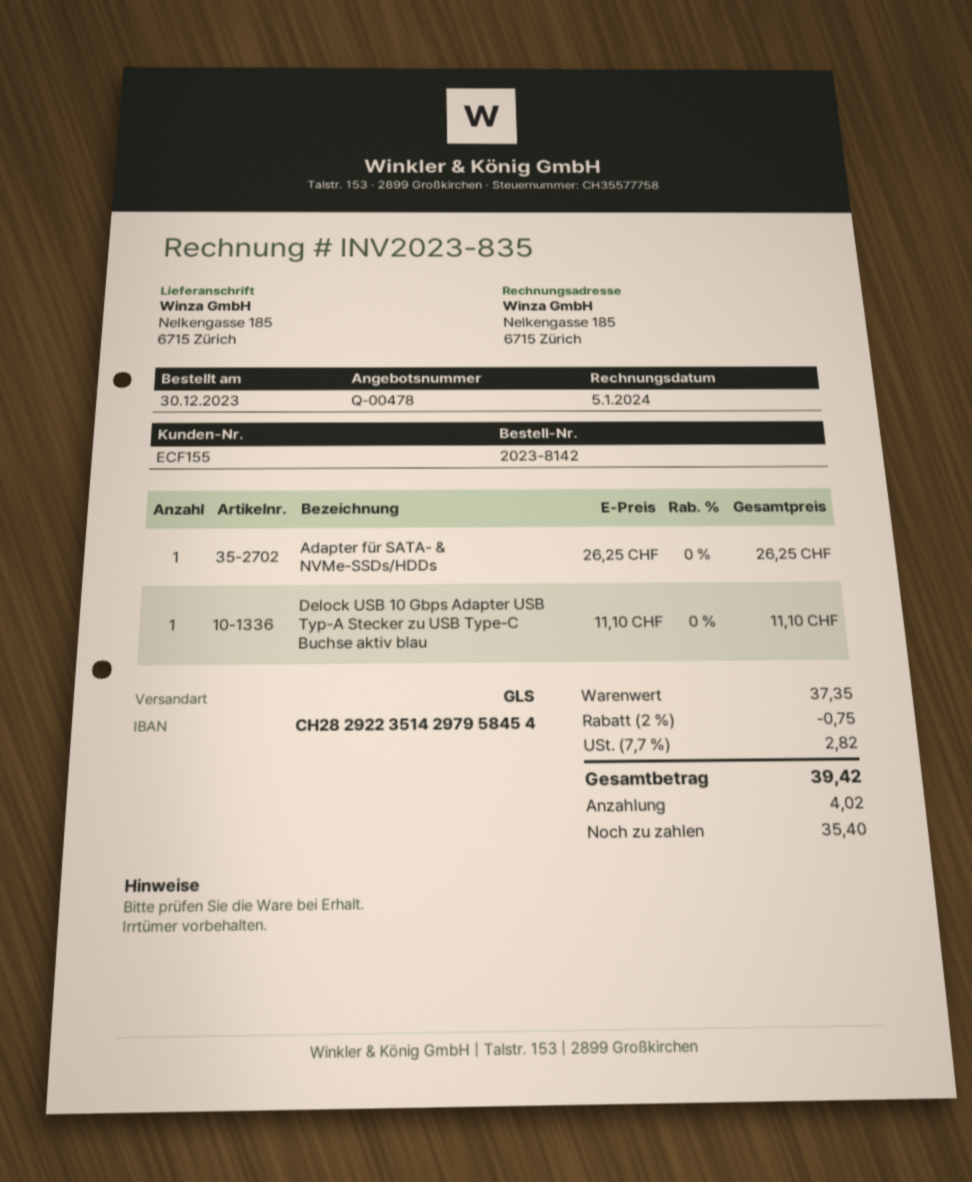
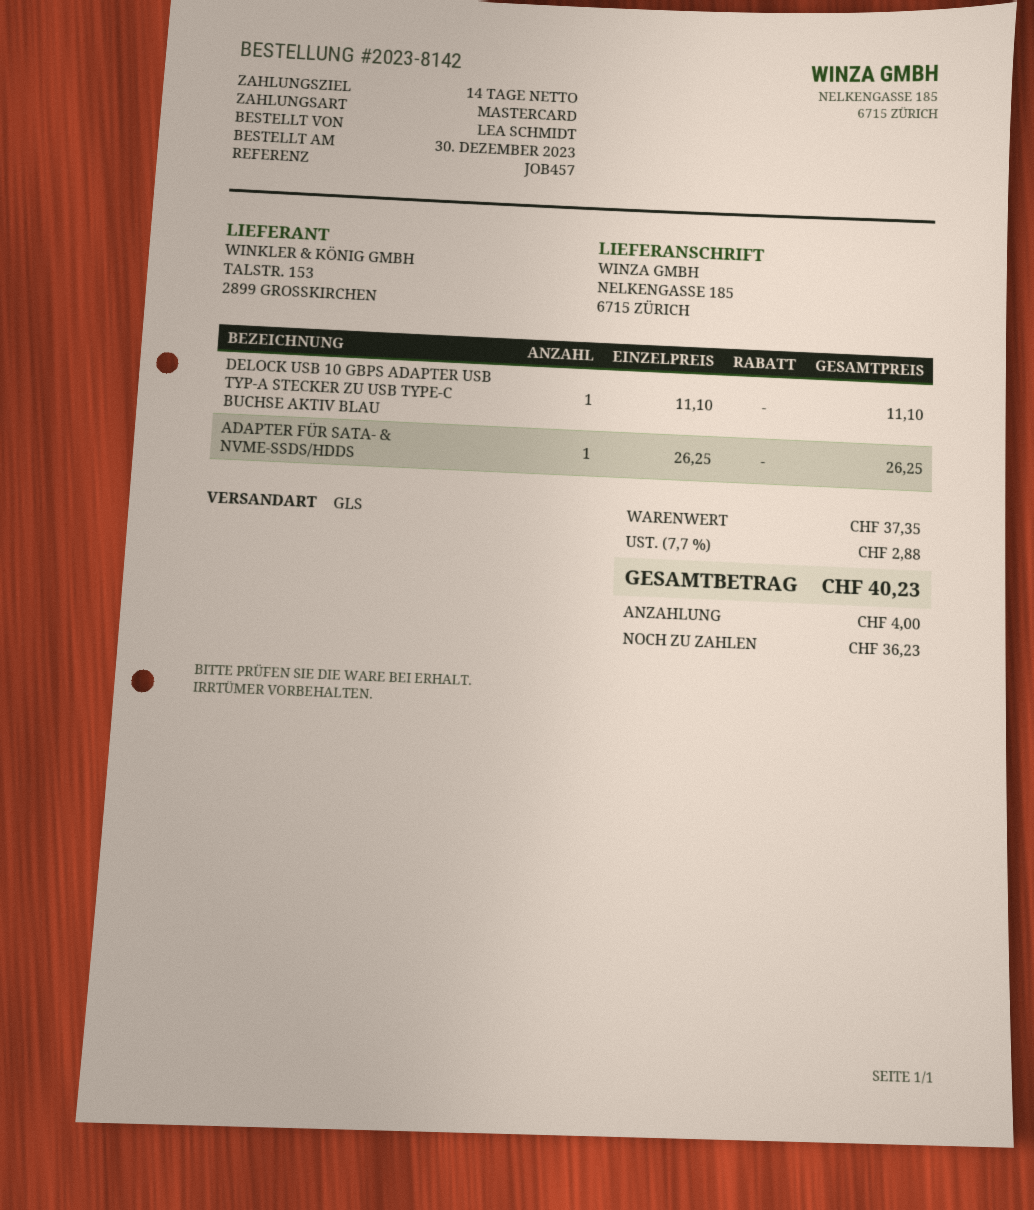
discount: 2% = 0.75 -> none
tax: 7.7% = 2.82 -> 7.7% = 2.88
total: 39.42 -> 40.23
deposit: 4.02 -> 4.00
balance: 35.40 -> 36.23

